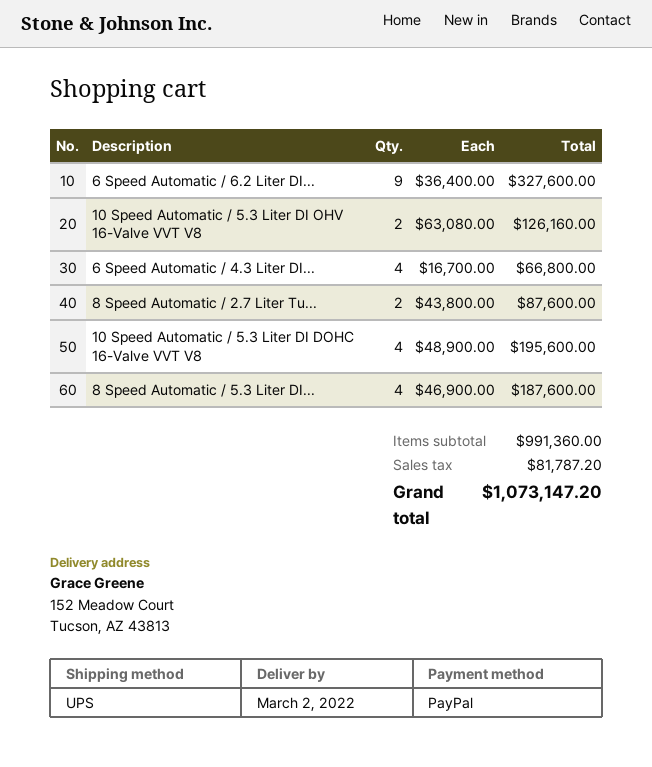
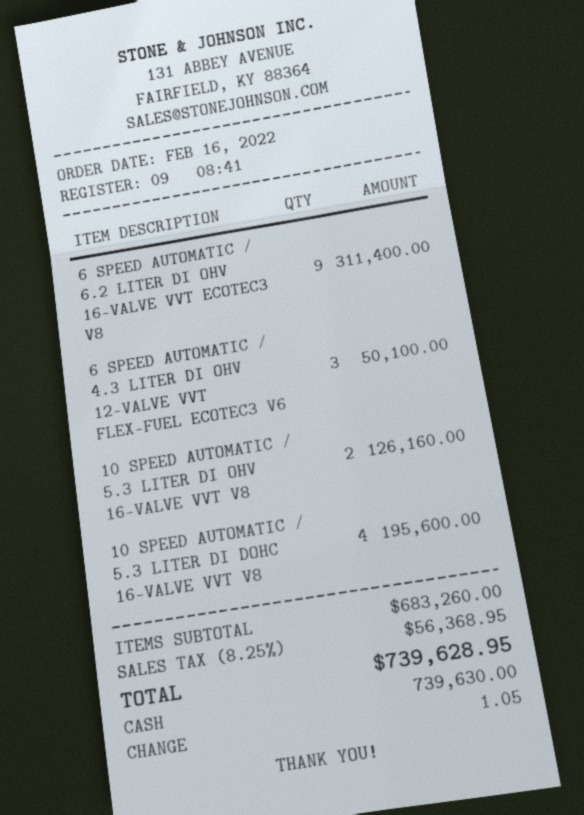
payment method: PayPal -> cash
6 Speed Automatic / 6.2 Liter DI...: 9 for 327600.00 -> 9 for 311400.00
6 Speed Automatic / 4.3 Liter DI...: 4 for 66800.00 -> 3 for 50100.00
8 Speed Automatic / 2.7 Liter Tu...: 2 for 87600.00 -> none
8 Speed Automatic / 5.3 Liter DI...: 4 for 187600.00 -> none
subtotal: 991360.00 -> 683260.00
tax: 81787.20 -> 56368.95
total: 1073147.20 -> 739628.95

